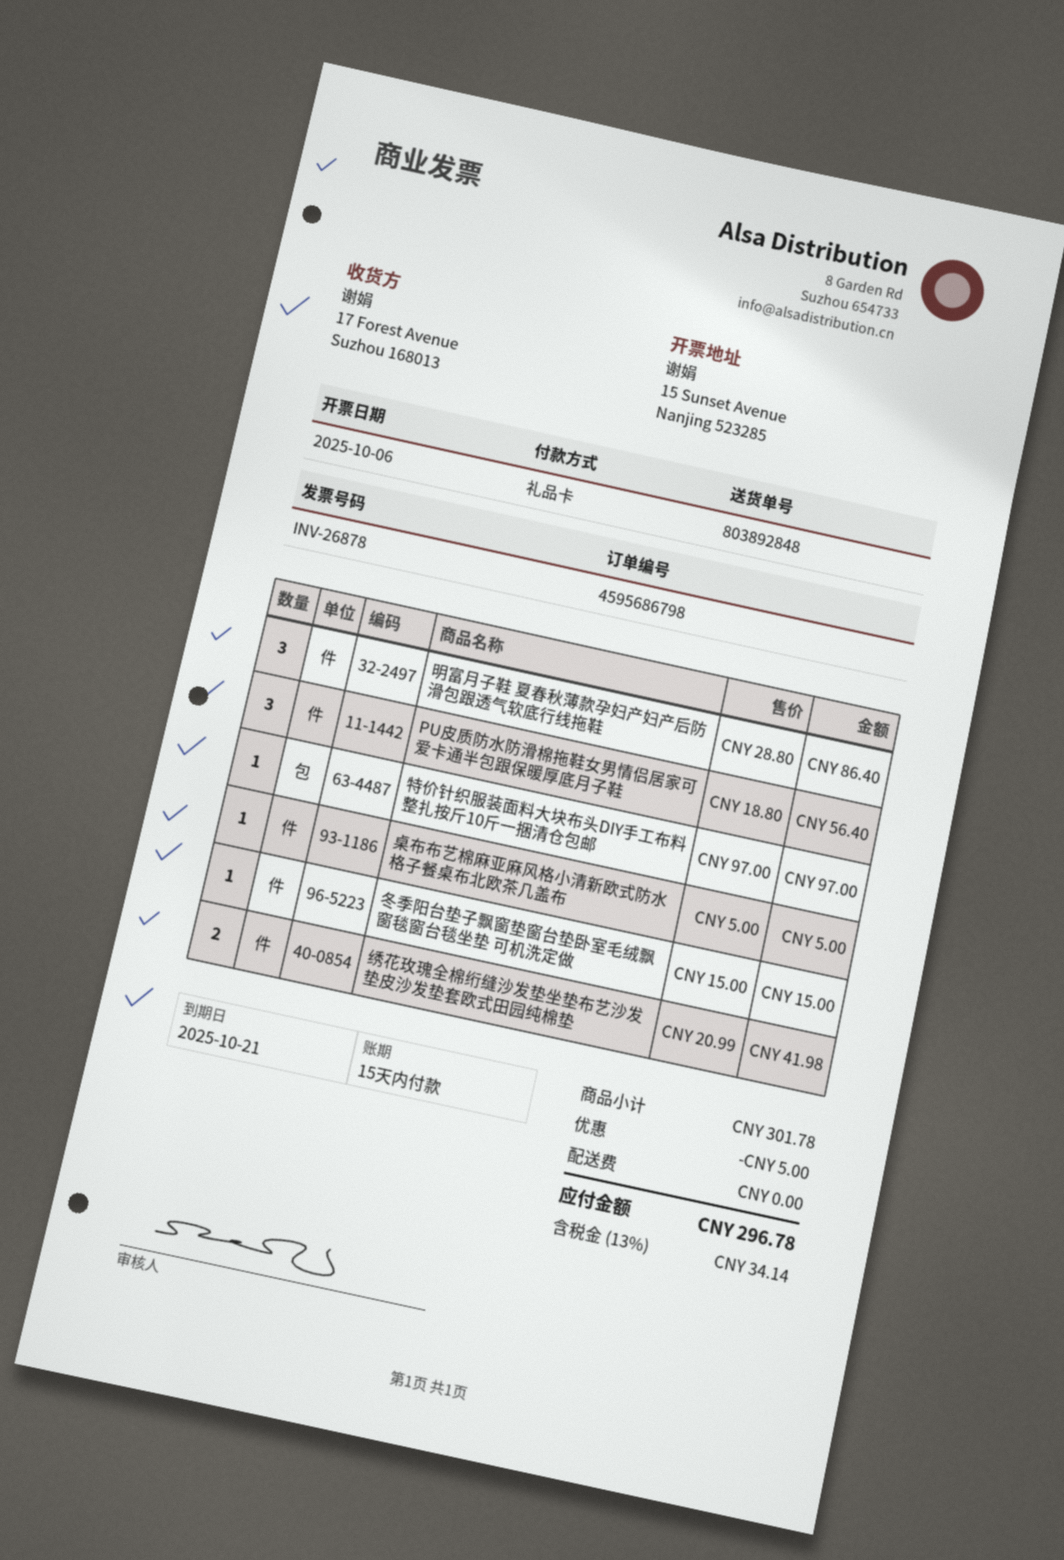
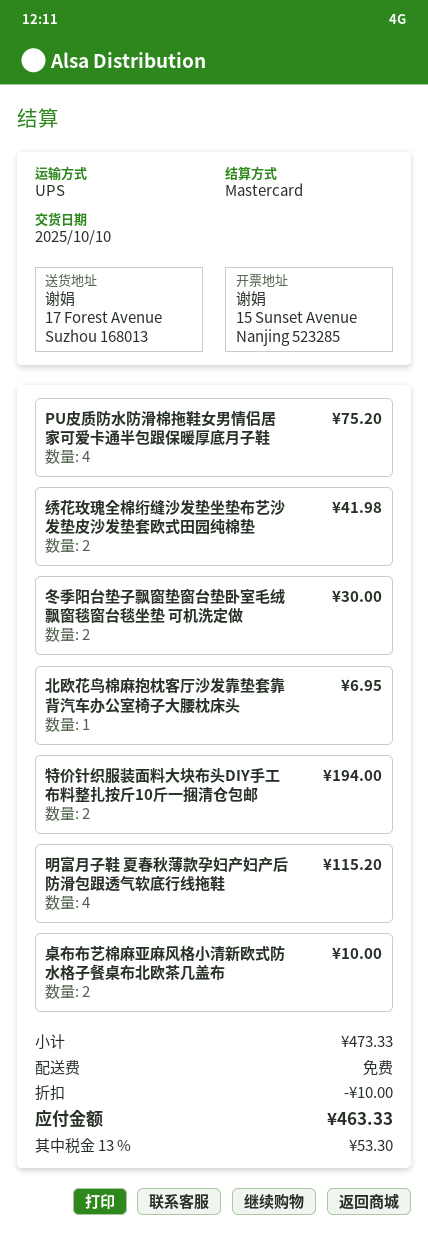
payment method: gift card -> Mastercard
明富月子鞋 夏春秋薄款孕妇产妇产后防滑包跟透气软底行线拖鞋: 3 for 86.40 -> 4 for 115.20
PU皮质防水防滑棉拖鞋女男情侣居家可爱卡通半包跟保暖厚底月子鞋: 3 for 56.40 -> 4 for 75.20
特价针织服装面料大块布头DIY手工布料整扎按斤10斤一捆清仓包邮: 1 for 97.00 -> 2 for 194.00
桌布布艺棉麻亚麻风格小清新欧式防水格子餐桌布北欧茶几盖布: 1 for 5.00 -> 2 for 10.00
冬季阳台垫子飘窗垫窗台垫卧室毛绒飘窗毯窗台毯坐垫 可机洗定做: 1 for 15.00 -> 2 for 30.00
北欧花鸟棉麻抱枕客厅沙发靠垫套靠背汽车办公室椅子大腰枕床头: none -> 1 for 6.95
subtotal: 301.78 -> 473.33
discount: 5.00 -> 10.00
tax: 13% = 34.14 -> 13% = 53.30
total: 296.78 -> 463.33

